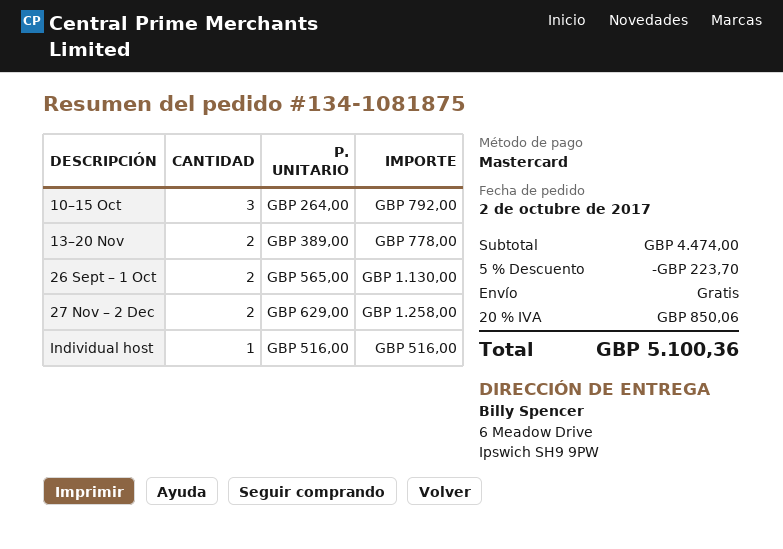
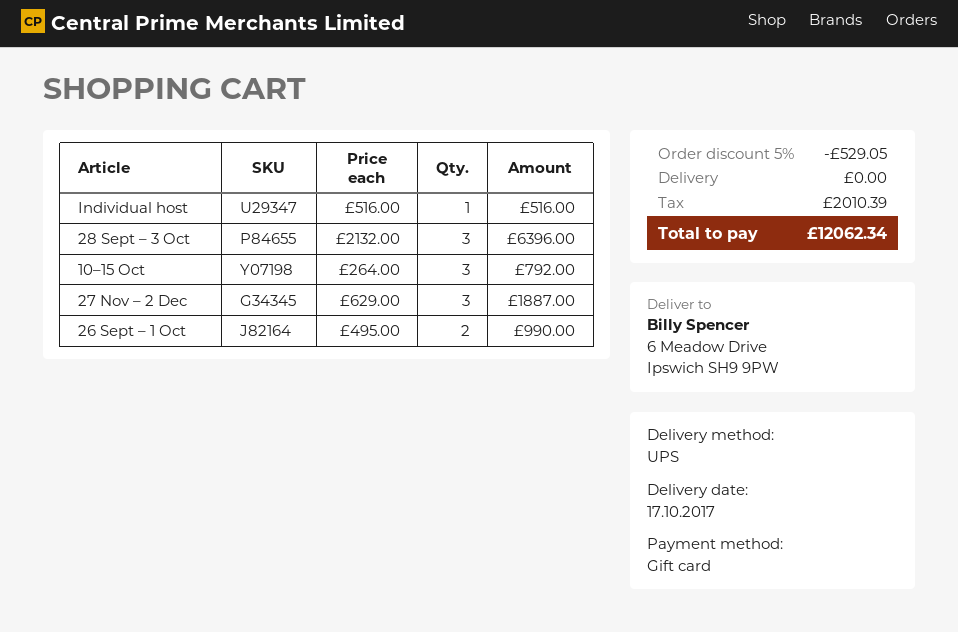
payment method: Mastercard -> gift card
13–20 Nov: 2 x 389.00 = 778.00 -> none
26 Sept – 1 Oct: 2 x 565.00 = 1130.00 -> 2 x 495.00 = 990.00
27 Nov – 2 Dec: 2 x 629.00 = 1258.00 -> 3 x 629.00 = 1887.00
28 Sept – 3 Oct: none -> 3 x 2132.00 = 6396.00
discount: 5% = 223.70 -> 5% = 529.05
tax: 850.06 -> 2010.39
total: 5100.36 -> 12062.34

